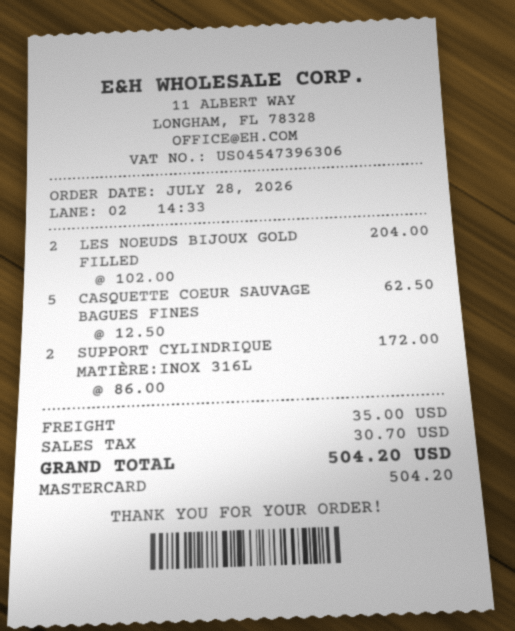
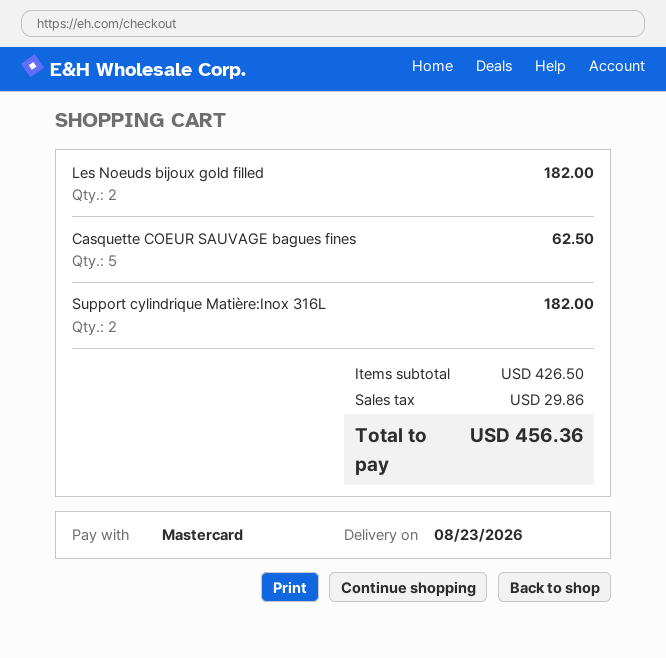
LES NOEUDS BIJOUX GOLD FILLED: 2 for 204.00 -> 2 for 182.00
SUPPORT CYLINDRIQUE MATIÈRE:INOX 316L: 2 for 172.00 -> 2 for 182.00
shipping: 35.00 -> none
tax: 30.70 -> 29.86
total: 504.20 -> 456.36

